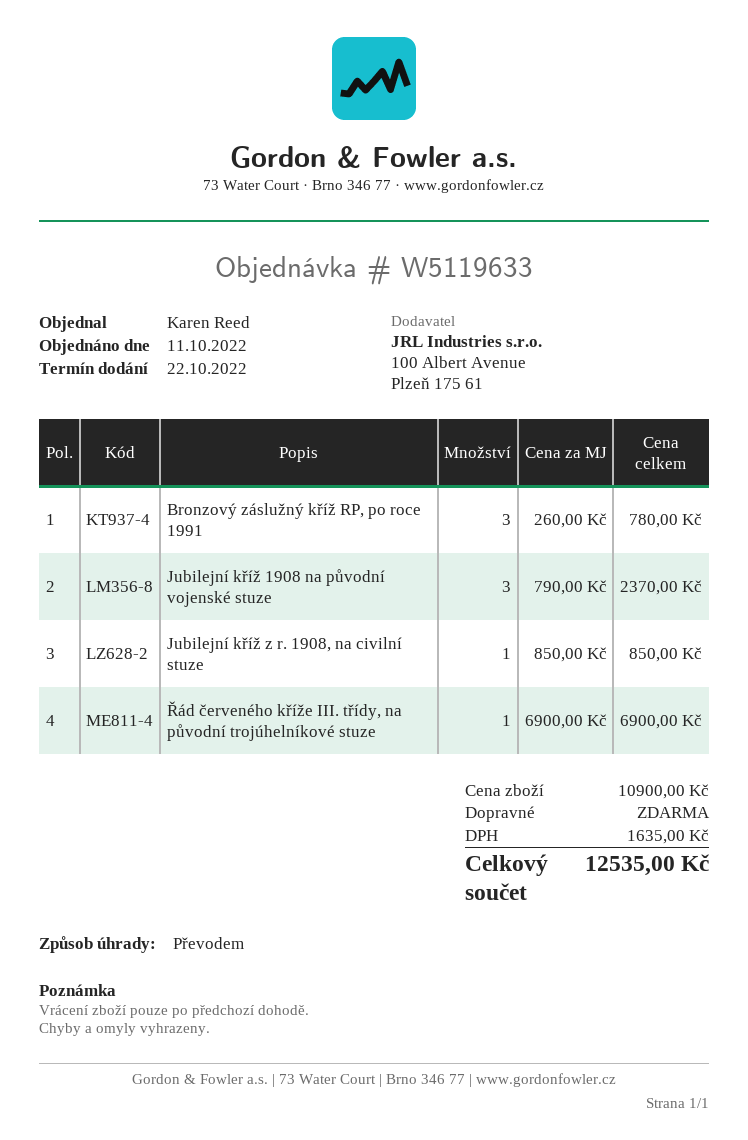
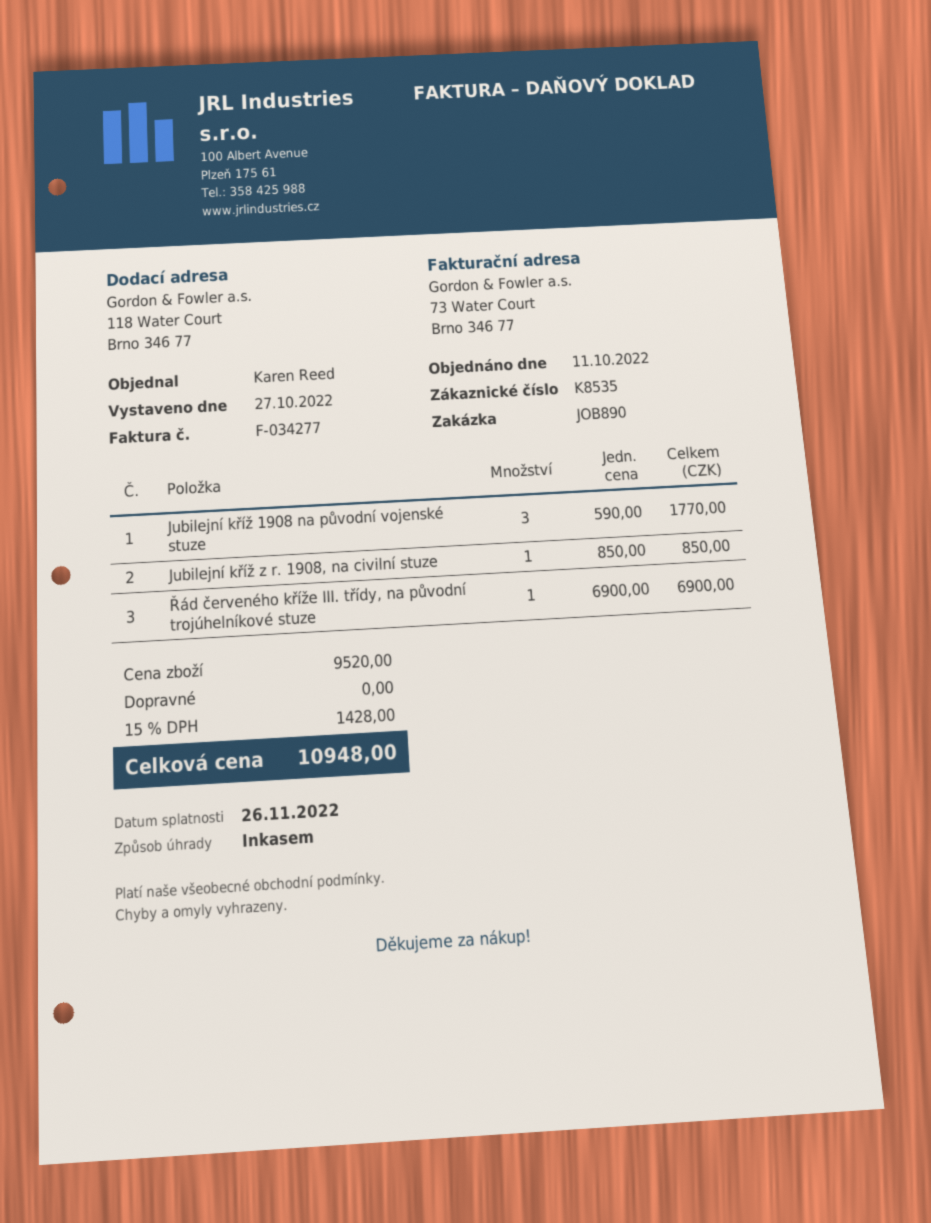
payment method: bank transfer -> direct debit
Bronzový záslužný kříž RP, po roce 1991: 3 x 260.00 = 780.00 -> none
Jubilejní kříž 1908 na původní vojenské stuze: 3 x 790.00 = 2370.00 -> 3 x 590.00 = 1770.00
subtotal: 10900.00 -> 9520.00
tax: 1635.00 -> 1428.00
total: 12535.00 -> 10948.00

